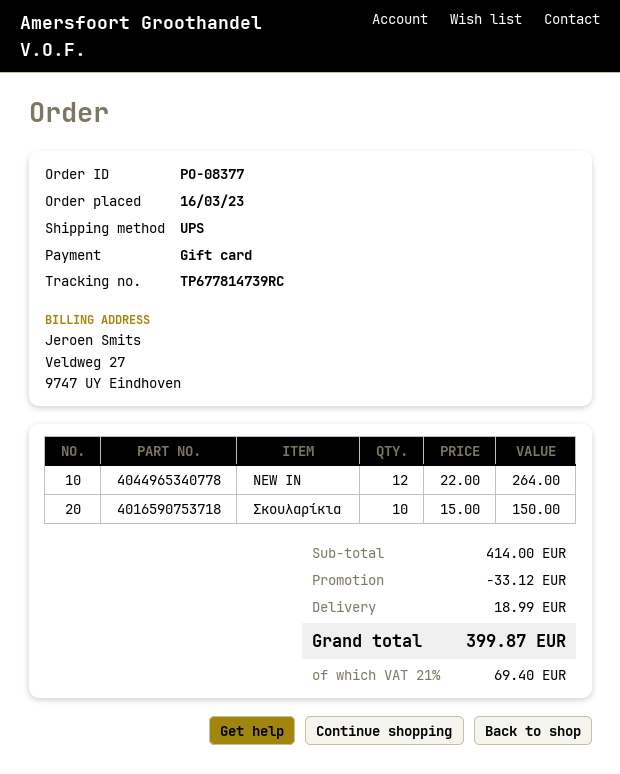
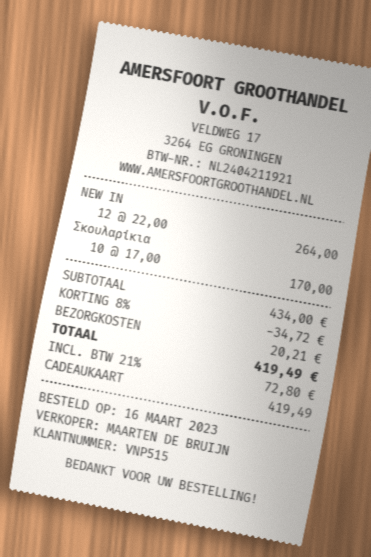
Σκουλαρίκια: 10 x 15.00 = 150.00 -> 10 x 17.00 = 170.00
subtotal: 414.00 -> 434.00
discount: 33.12 -> 34.72
shipping: 18.99 -> 20.21
tax: 21% = 69.40 -> 21% = 72.80
total: 399.87 -> 419.49

